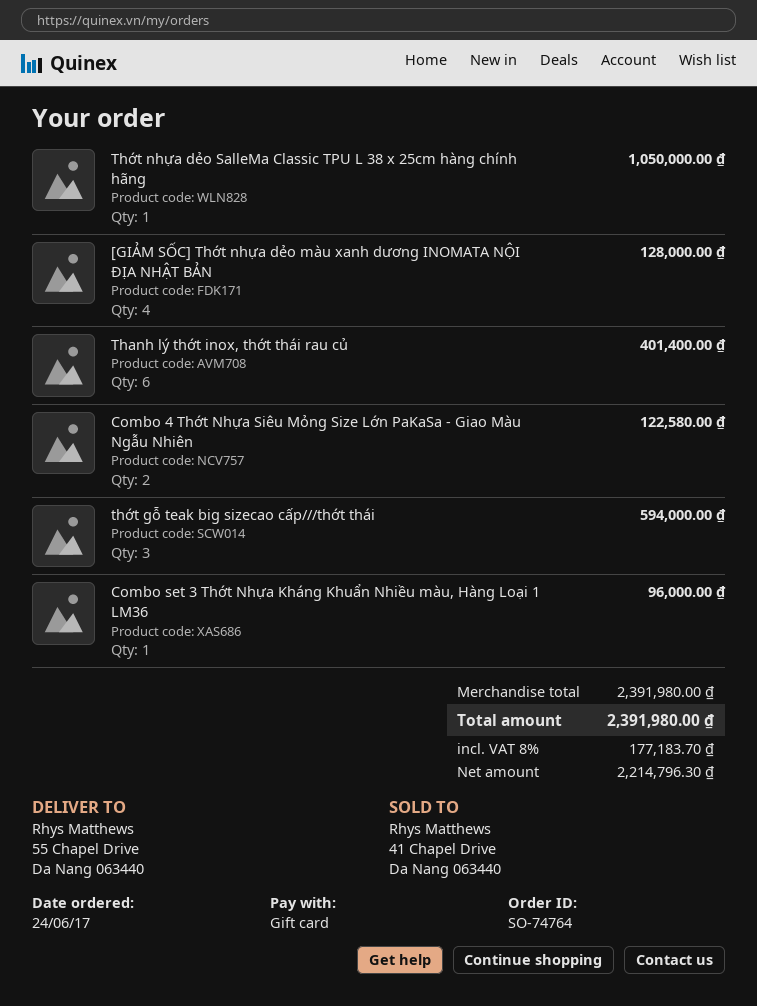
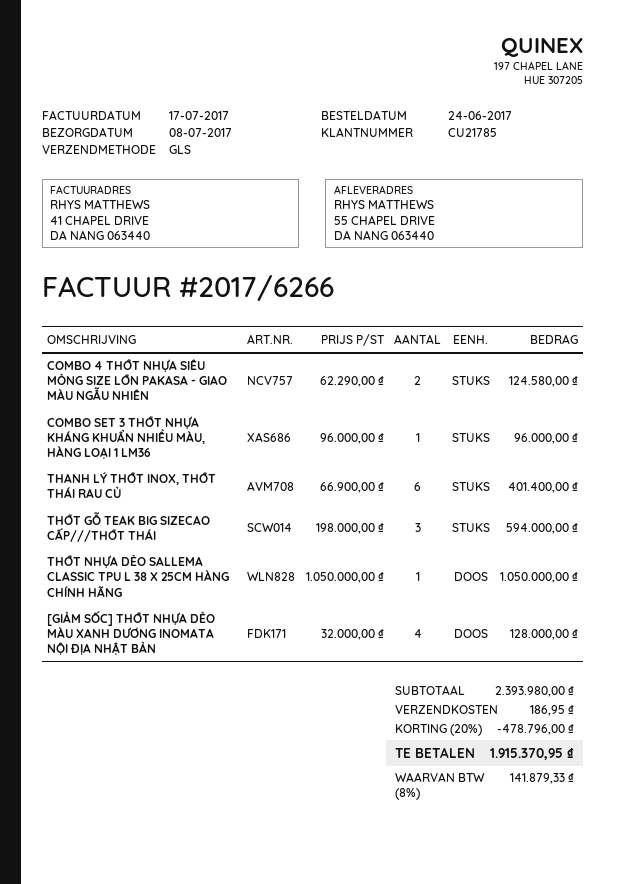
Combo 4 Thớt Nhựa Siêu Mỏng Size Lớn PaKaSa - Giao Màu Ngẫu Nhiên: 2 for 122580.00 -> 2 for 124580.00
subtotal: 2391980.00 -> 2393980.00
discount: none -> 20% = 478796.00
shipping: none -> 186.95
tax: 8% = 177183.70 -> 8% = 141879.33
total: 2391980.00 -> 1915370.95

